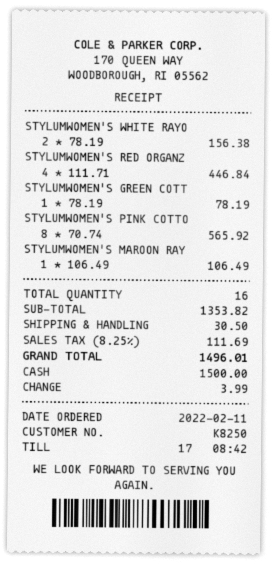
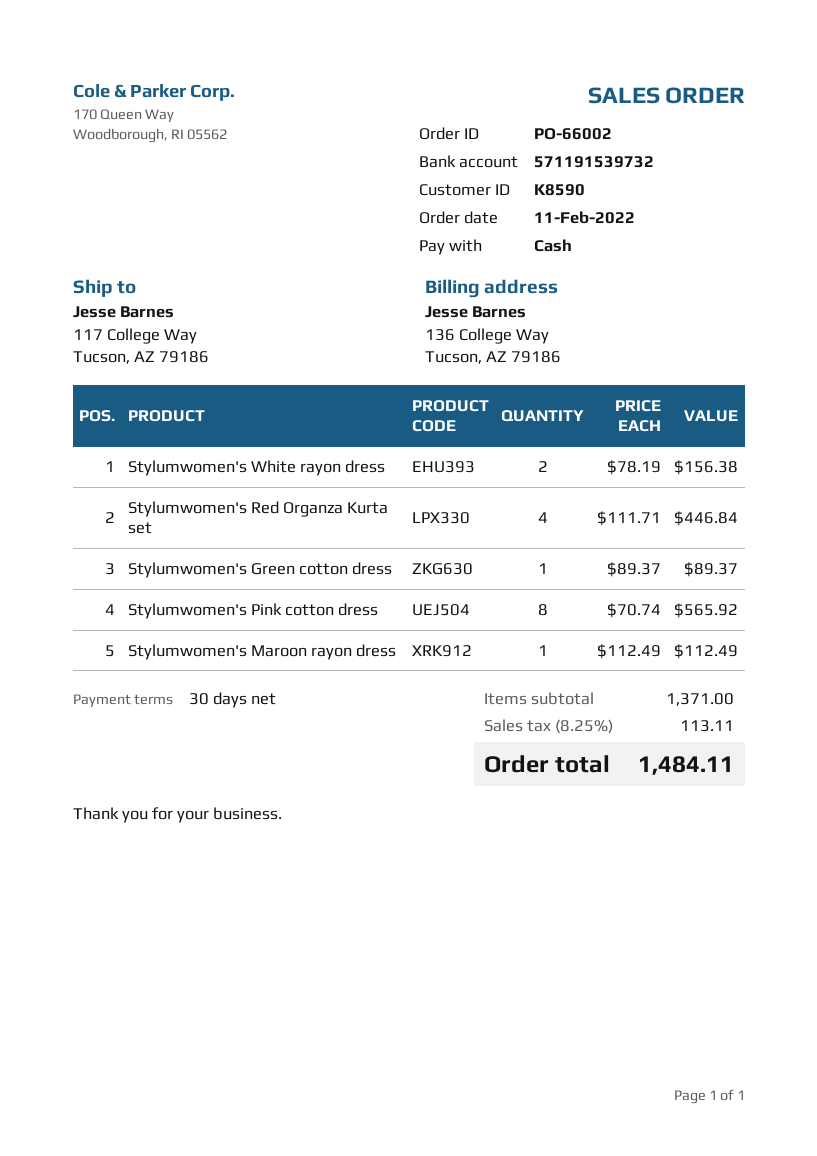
customer number: K8250 -> K8590
STYLUMWOMEN'S GREEN COTT: 1 x 78.19 = 78.19 -> 1 x 89.37 = 89.37
STYLUMWOMEN'S MAROON RAY: 1 x 106.49 = 106.49 -> 1 x 112.49 = 112.49
subtotal: 1353.82 -> 1371.00
shipping: 30.50 -> none
tax: 8.25% = 111.69 -> 8.25% = 113.11
total: 1496.01 -> 1484.11

